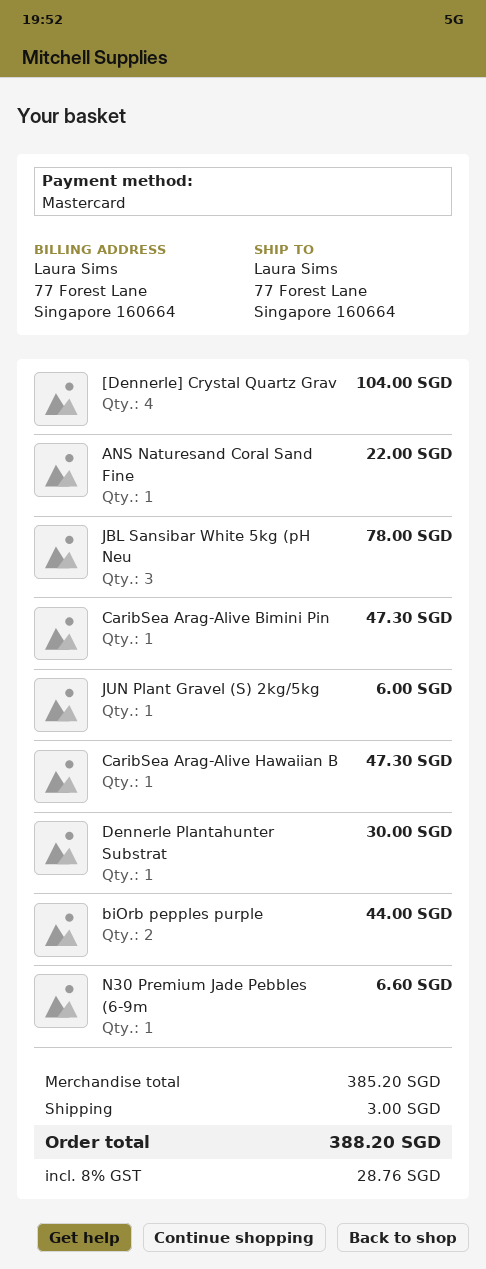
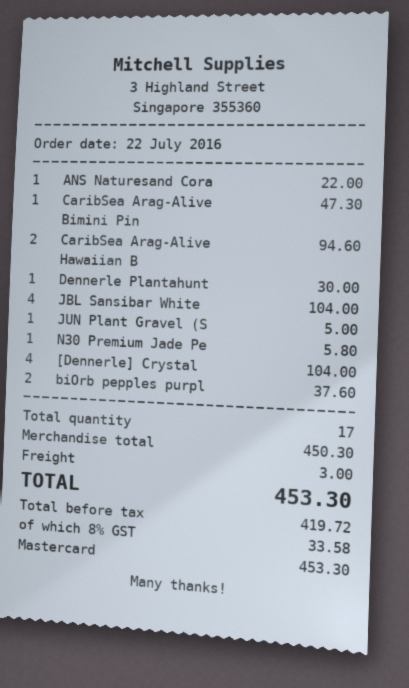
JBL Sansibar White 5kg (pH Neu: 3 for 78.00 -> 4 for 104.00
JUN Plant Gravel (S) 2kg/5kg: 1 for 6.00 -> 1 for 5.00
CaribSea Arag-Alive Hawaiian B: 1 for 47.30 -> 2 for 94.60
biOrb pepples purple: 2 for 44.00 -> 2 for 37.60
N30 Premium Jade Pebbles (6-9m: 1 for 6.60 -> 1 for 5.80
subtotal: 385.20 -> 450.30
tax: 8% = 28.76 -> 8% = 33.58
total: 388.20 -> 453.30

